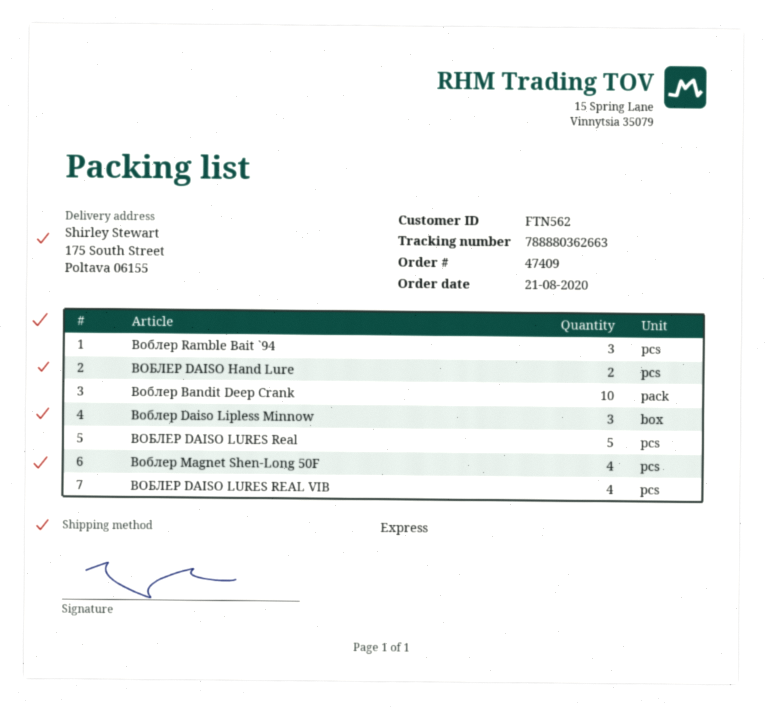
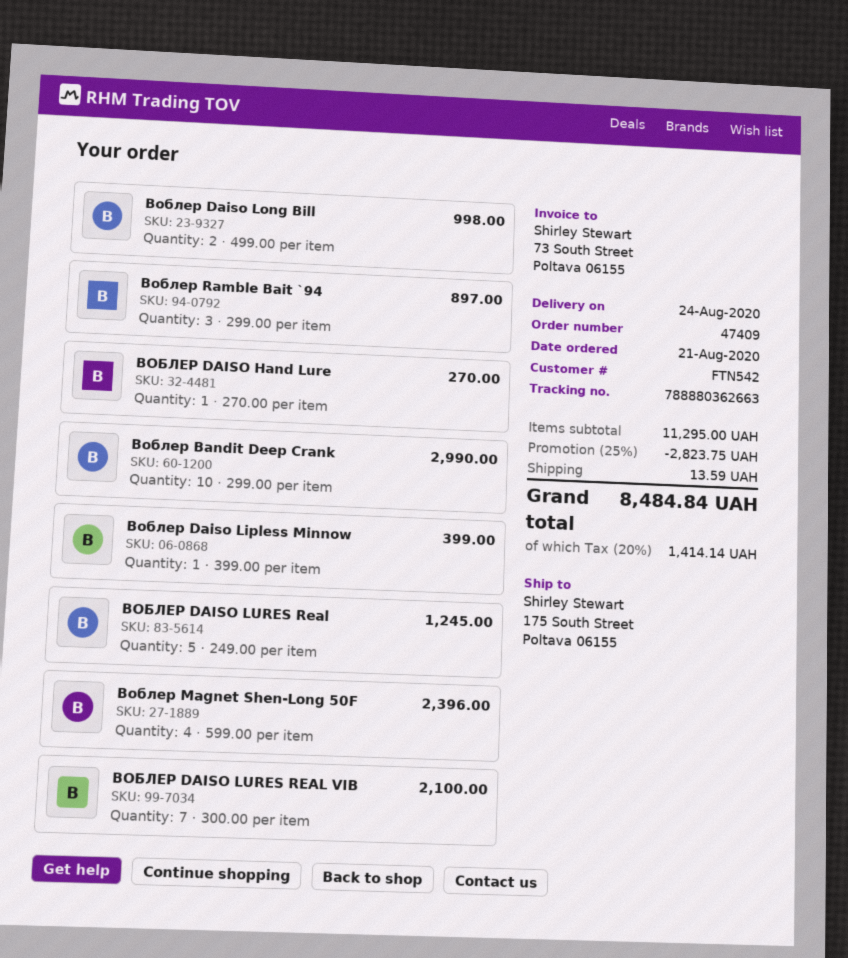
customer number: FTN562 -> FTN542
ВОБЛЕР DAISO Hand Lure: 2 -> 1
Воблер Daiso Lipless Minnow: 3 -> 1
ВОБЛЕР DAISO LURES REAL VIB: 4 -> 7
Воблер Daiso Long Bill: none -> 2

